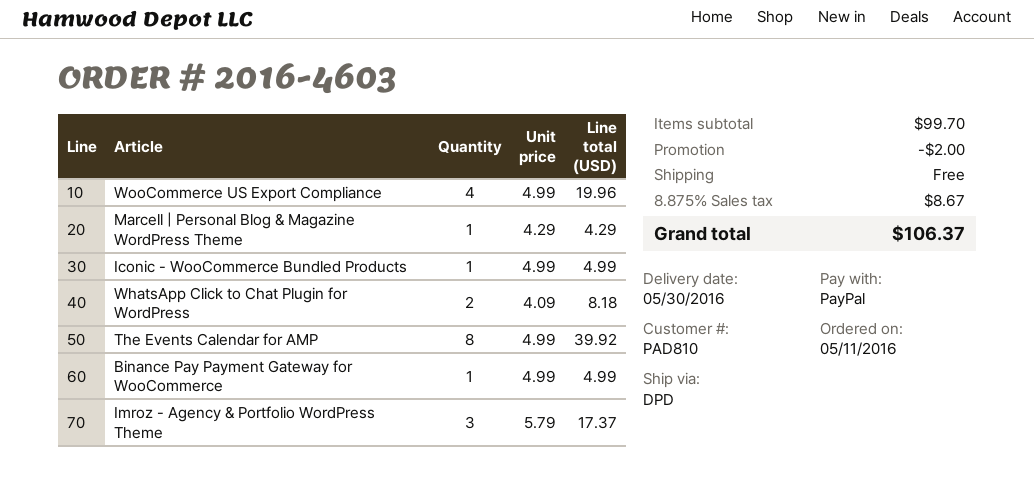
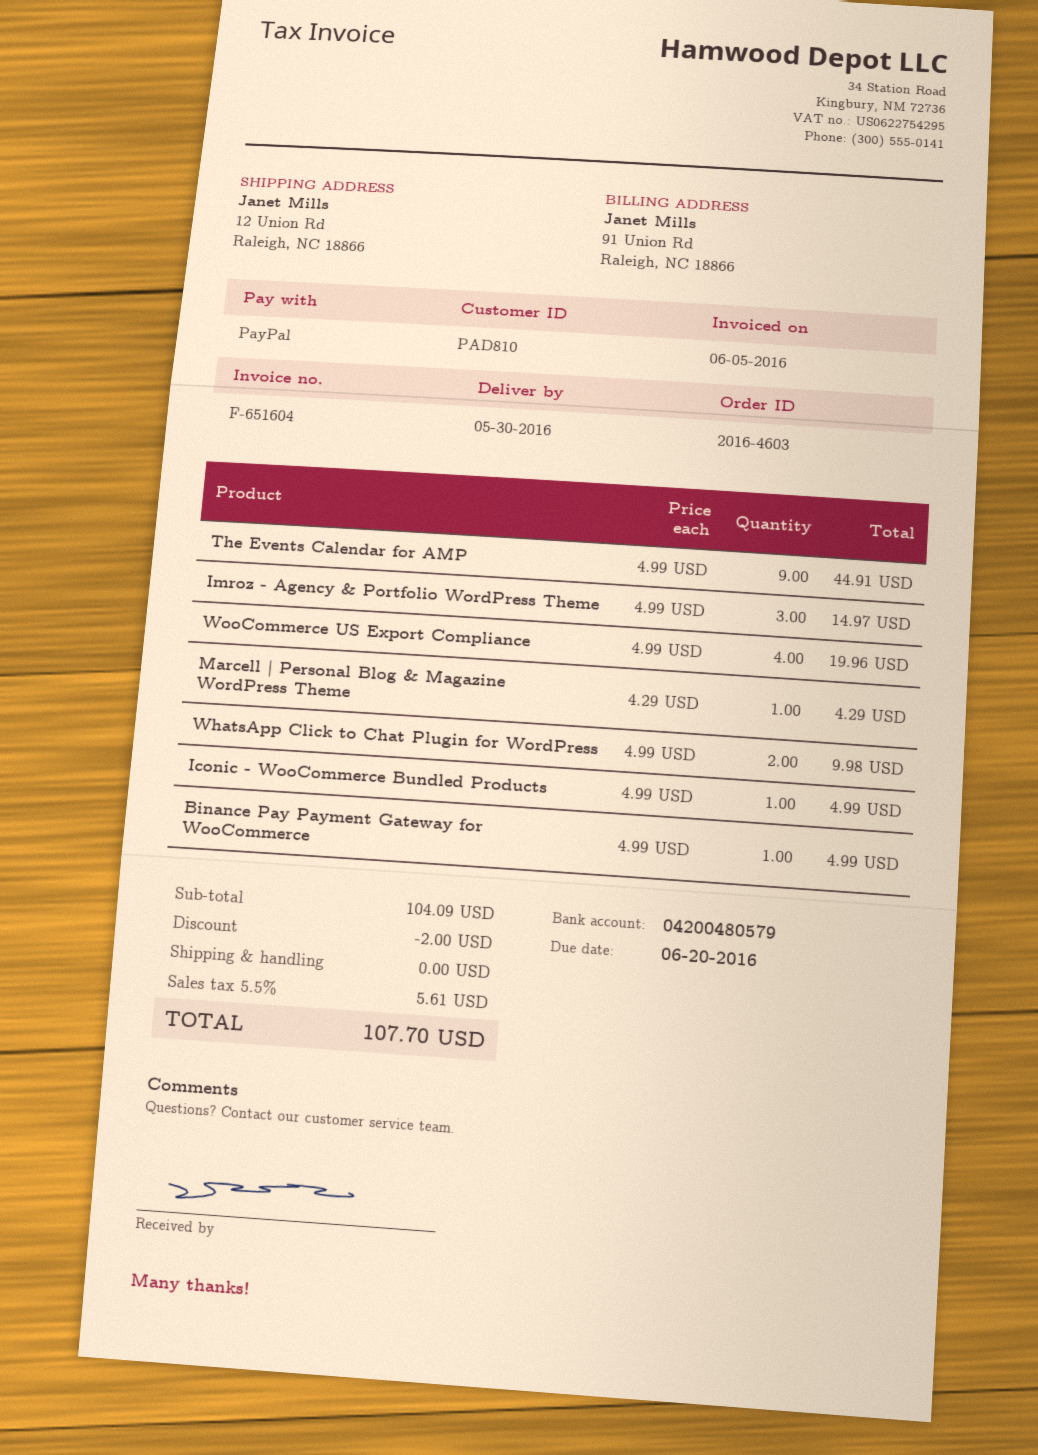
WhatsApp Click to Chat Plugin for WordPress: 2 x 4.09 = 8.18 -> 2 x 4.99 = 9.98
The Events Calendar for AMP: 8 x 4.99 = 39.92 -> 9 x 4.99 = 44.91
Imroz - Agency & Portfolio WordPress Theme: 3 x 5.79 = 17.37 -> 3 x 4.99 = 14.97
subtotal: 99.70 -> 104.09
tax: 8.875% = 8.67 -> 5.5% = 5.61
total: 106.37 -> 107.70

